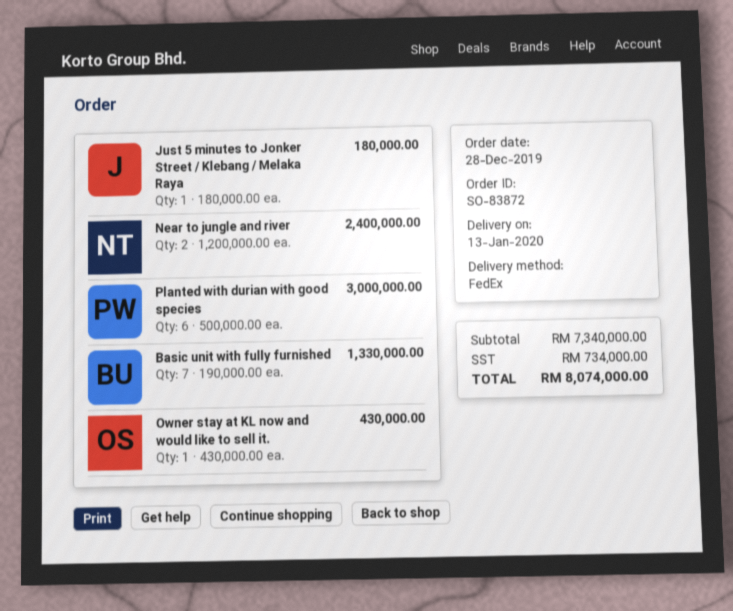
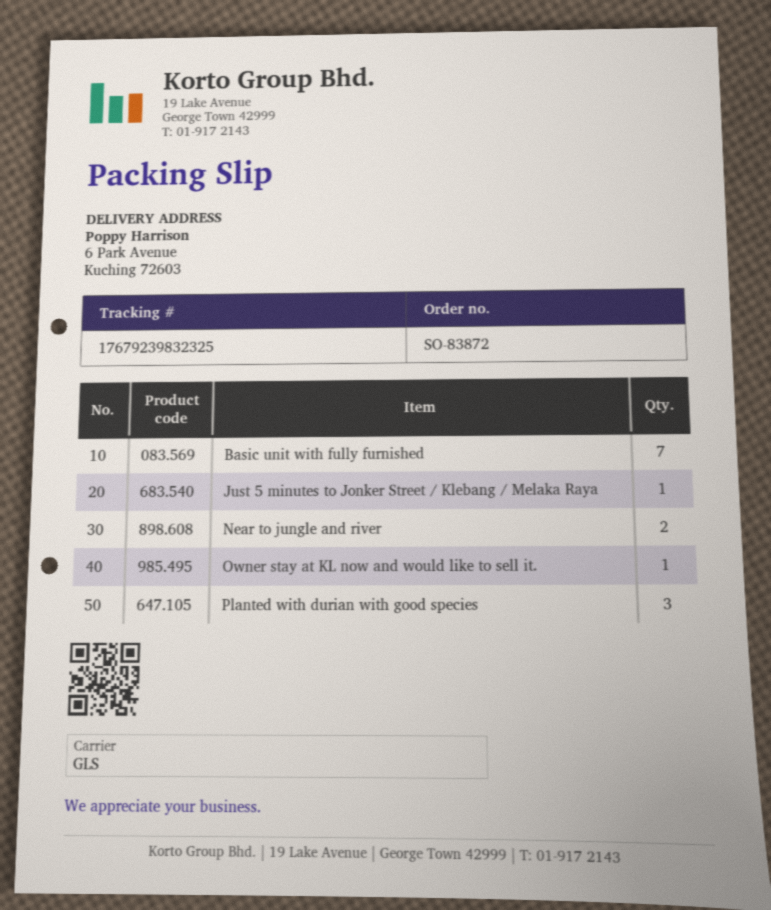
shipping method: FedEx -> GLS
Planted with durian with good species: 6 -> 3

